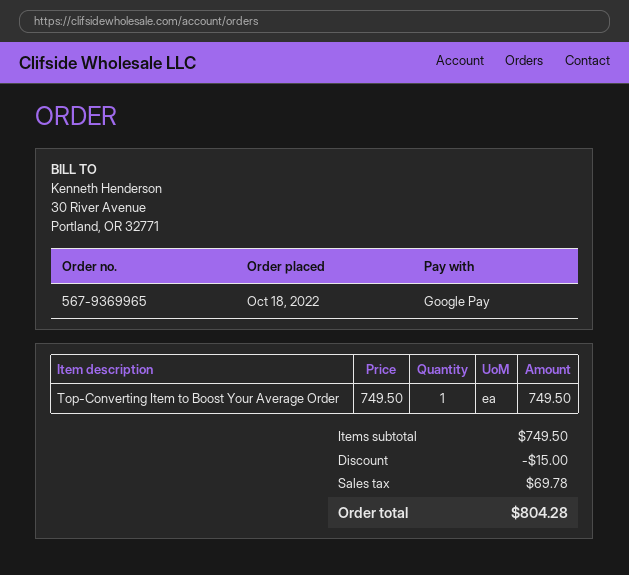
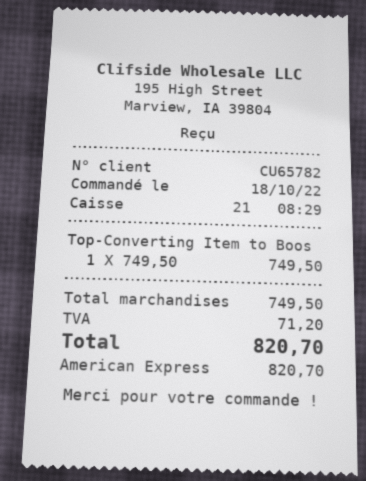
payment method: Google Pay -> American Express
discount: 15.00 -> none
tax: 69.78 -> 71.20
total: 804.28 -> 820.70

